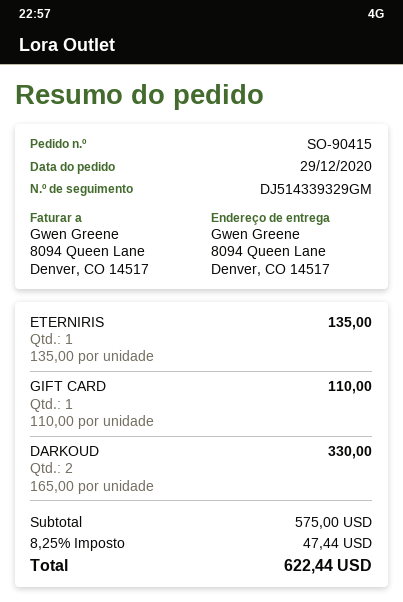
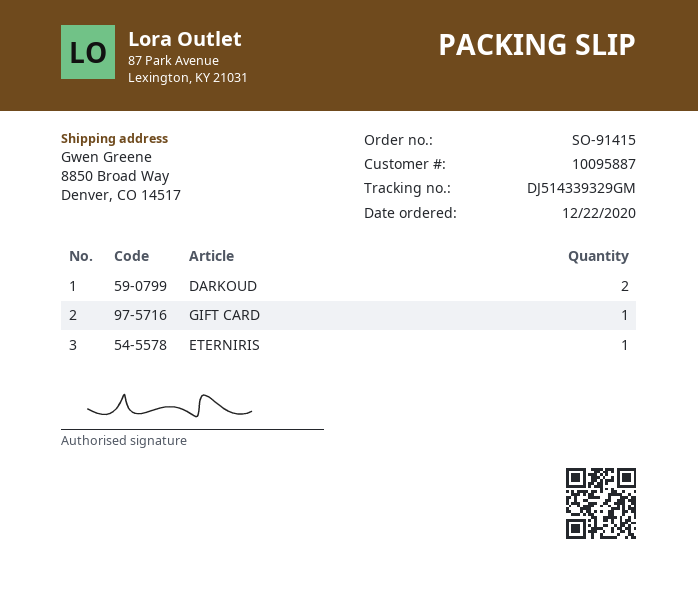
order number: SO-90415 -> SO-91415
order date: 2020-12-29 -> 2020-12-22
ship to: 8094 Queen Lane, Denver, CO 14517 -> 8850 Broad Way, Denver, CO 14517

